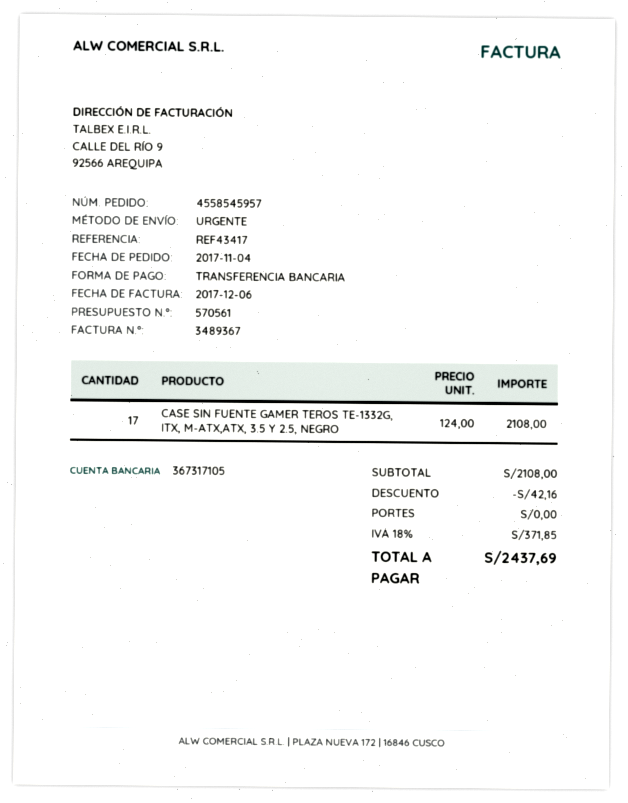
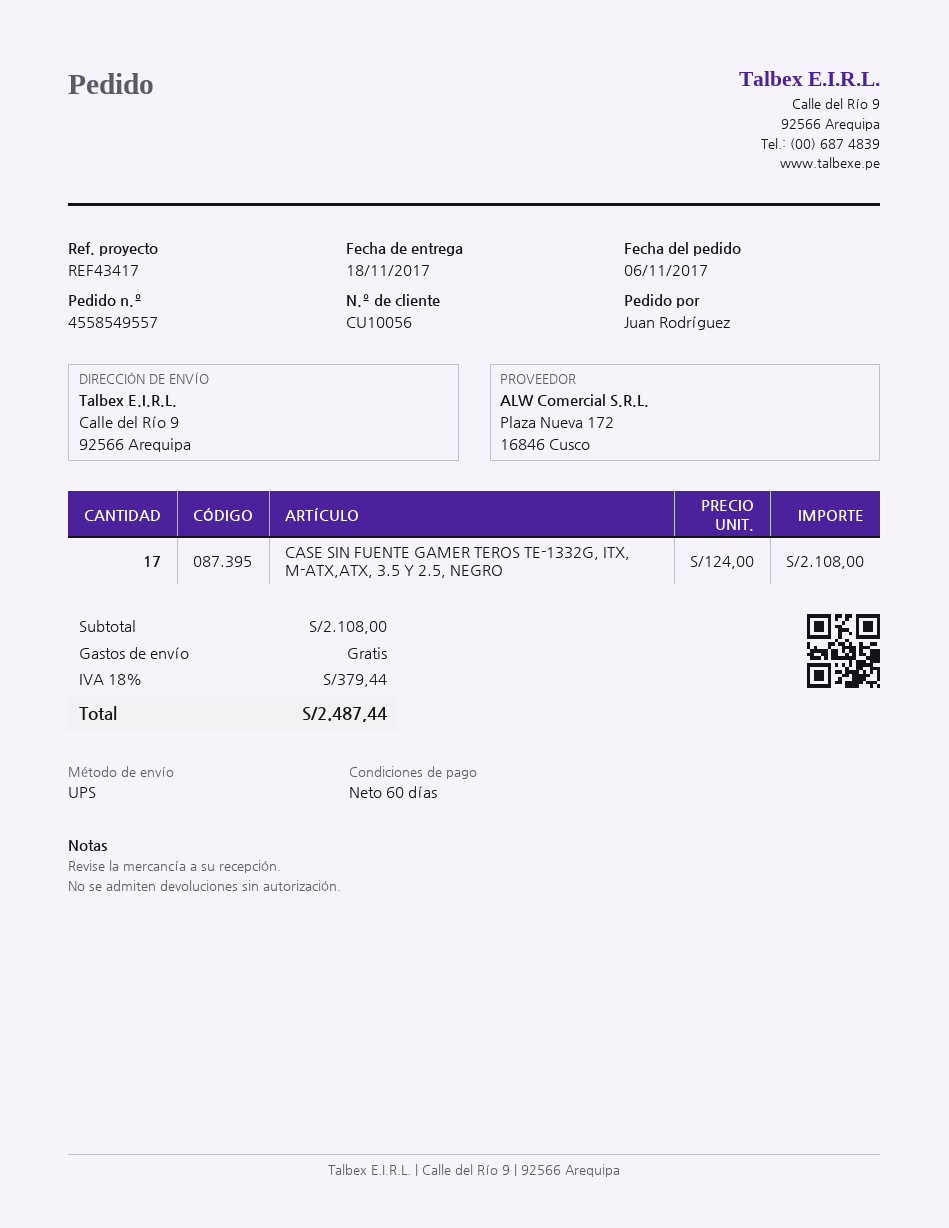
order number: 4558545957 -> 4558549557
order date: 2017-11-04 -> 2017-11-06
shipping method: express -> UPS
discount: 42.16 -> none
tax: 18% = 371.85 -> 18% = 379.44
total: 2437.69 -> 2487.44

